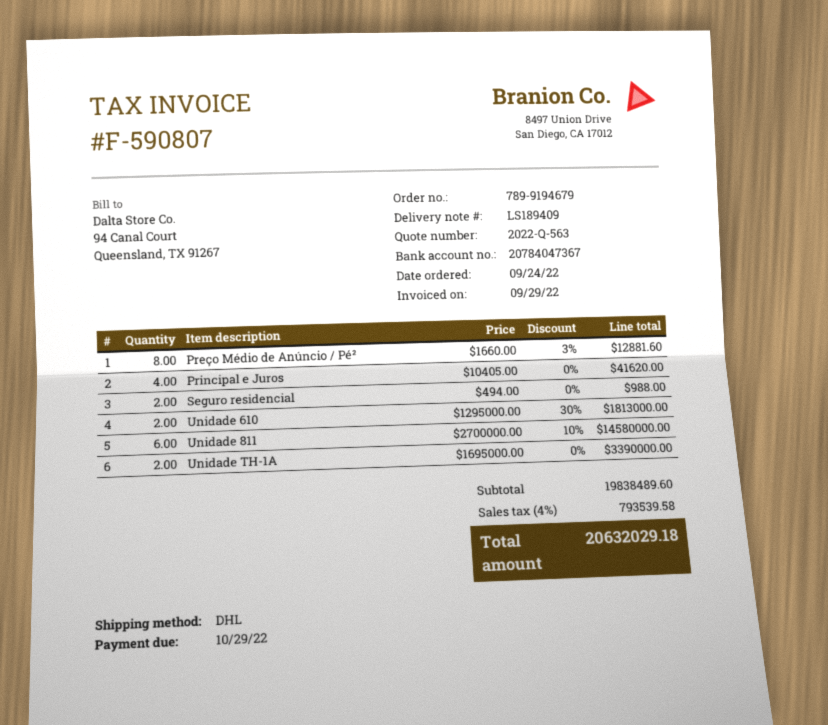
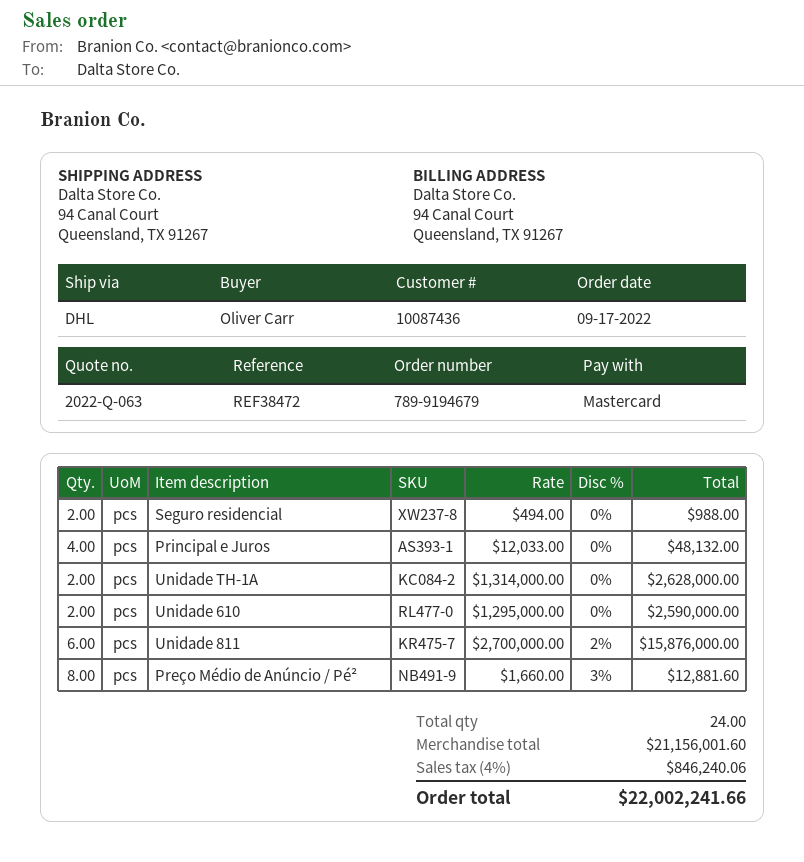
quote number: 2022-Q-563 -> 2022-Q-063
order date: 2022-09-24 -> 2022-09-17
Principal e Juros: 4 x 10405.00 = 41620.00 -> 4 x 12033.00 = 48132.00
Unidade 610: 2 x 1295000.00 - 30% = 1813000.00 -> 2 x 1295000.00 = 2590000.00
Unidade 811: 6 x 2700000.00 - 10% = 14580000.00 -> 6 x 2700000.00 - 2% = 15876000.00
Unidade TH-1A: 2 x 1695000.00 = 3390000.00 -> 2 x 1314000.00 = 2628000.00
subtotal: 19838489.60 -> 21156001.60
tax: 4% = 793539.58 -> 4% = 846240.06
total: 20632029.18 -> 22002241.66

